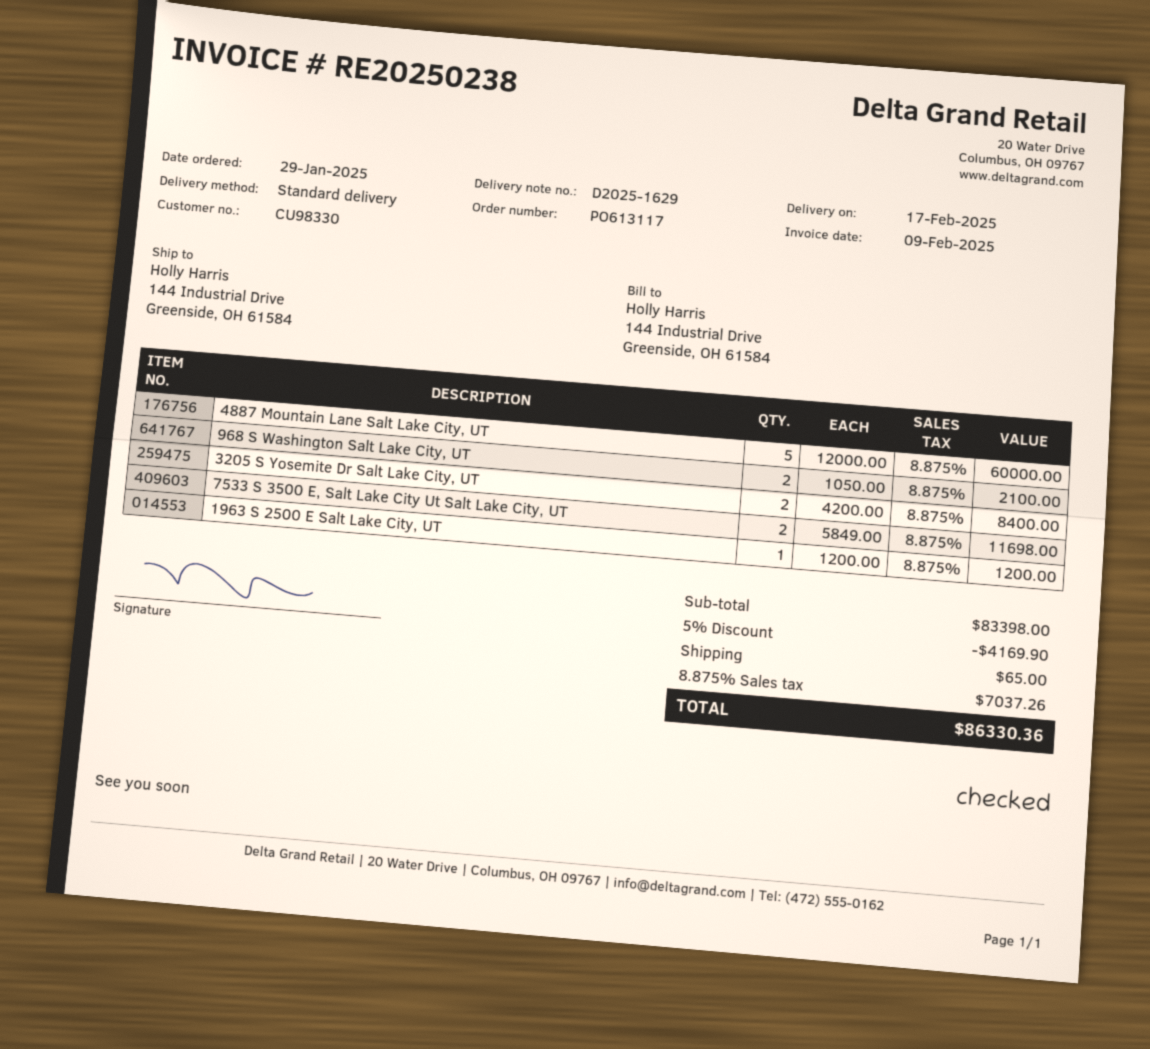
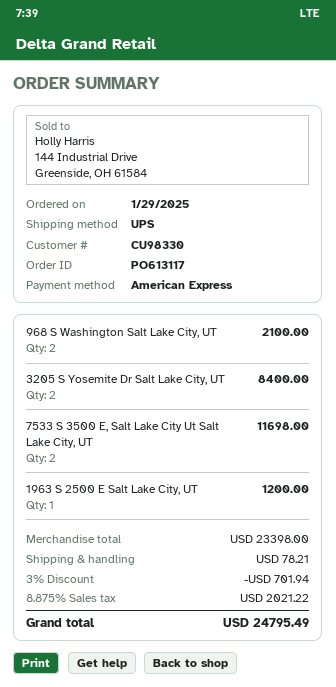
shipping method: standard -> UPS
4887 Mountain Lane Salt Lake City, UT: 5 for 60000.00 -> none
subtotal: 83398.00 -> 23398.00
discount: 5% = 4169.90 -> 3% = 701.94
shipping: 65.00 -> 78.21
tax: 8.875% = 7037.26 -> 8.875% = 2021.22
total: 86330.36 -> 24795.49

